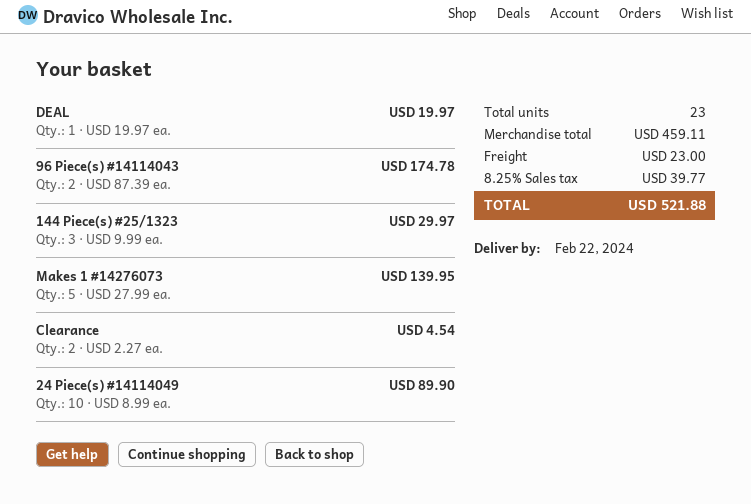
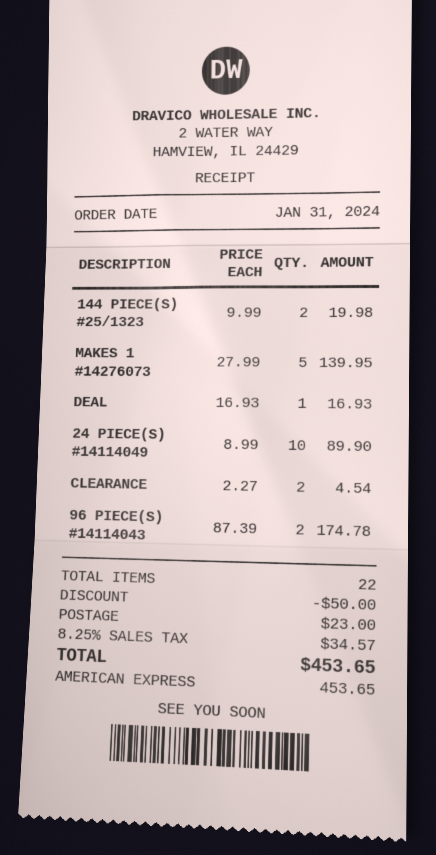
DEAL: 1 x 19.97 = 19.97 -> 1 x 16.93 = 16.93
144 Piece(s) #25/1323: 3 x 9.99 = 29.97 -> 2 x 9.99 = 19.98
total quantity: 23 -> 22
discount: none -> 50.00
tax: 8.25% = 39.77 -> 8.25% = 34.57
total: 521.88 -> 453.65

